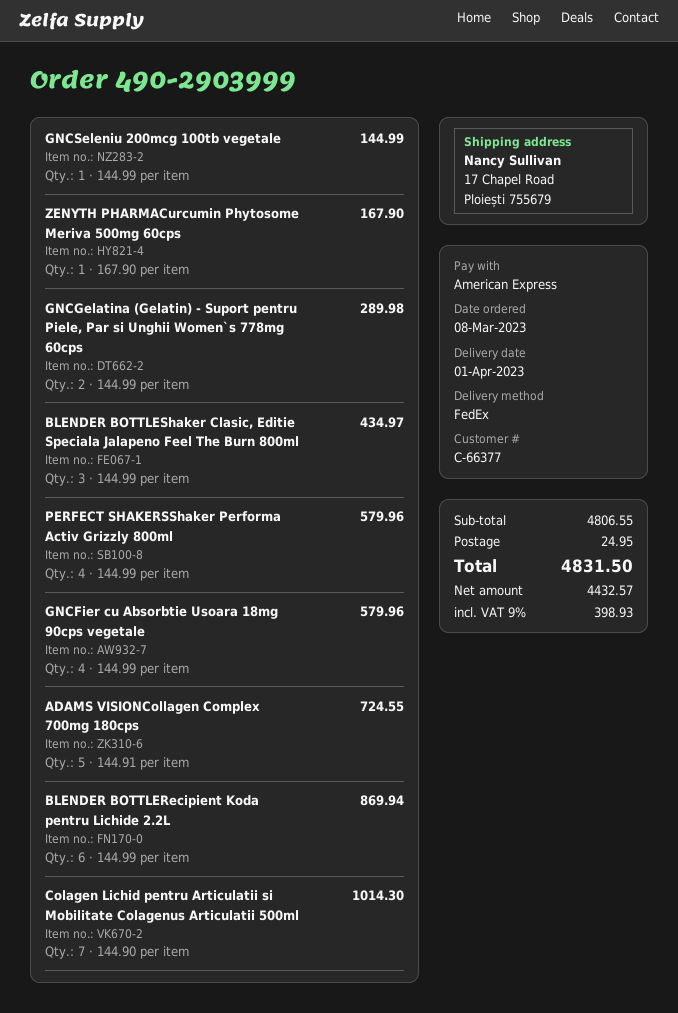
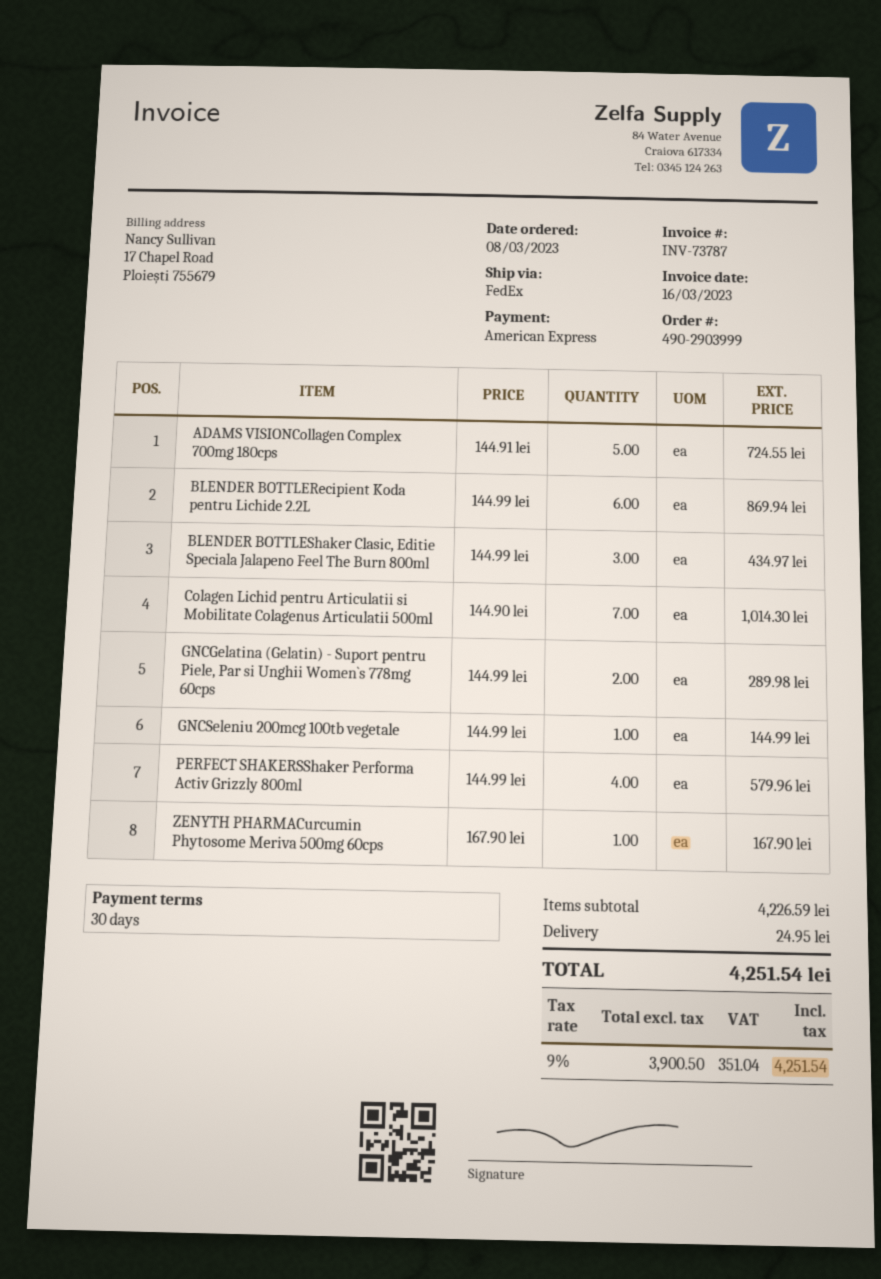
GNCFier cu Absorbtie Usoara 18mg 90cps vegetale: 4 x 144.99 = 579.96 -> none
subtotal: 4806.55 -> 4226.59
net: 4432.57 -> 3900.50
tax: 9% = 398.93 -> 9% = 351.04
total: 4831.50 -> 4251.54

